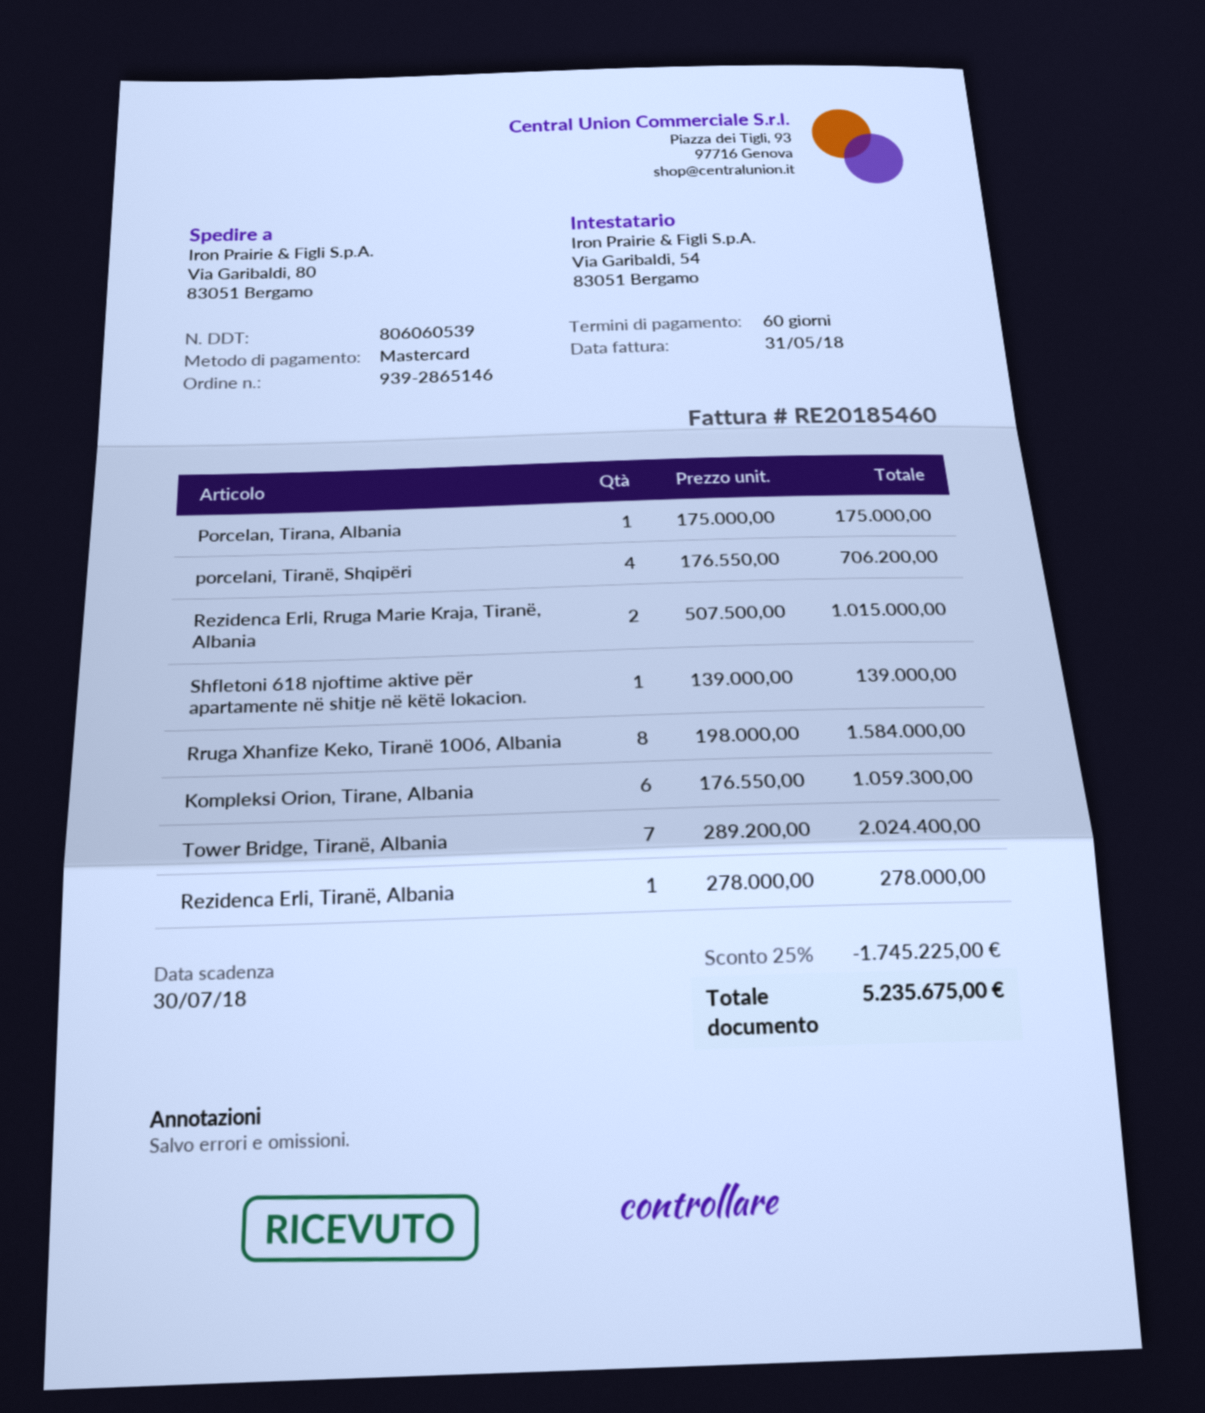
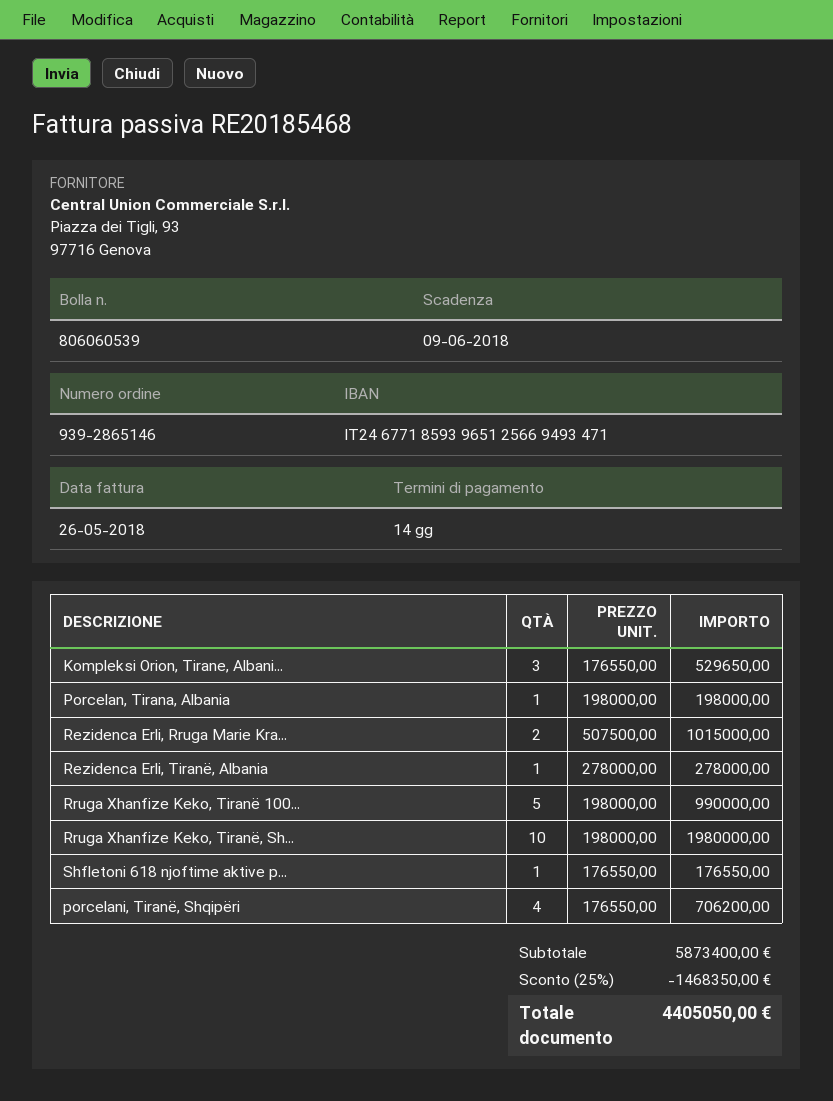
invoice number: RE20185460 -> RE20185468
invoice date: 2018-05-31 -> 2018-05-26
payment terms: 60 days -> 14 days
due date: 2018-07-30 -> 2018-06-09
Porcelan, Tirana, Albania: 1 x 175000.00 = 175000.00 -> 1 x 198000.00 = 198000.00
Shfletoni 618 njoftime aktive për apartamente në shitje në këtë lokacion.: 1 x 139000.00 = 139000.00 -> 1 x 176550.00 = 176550.00
Rruga Xhanfize Keko, Tiranë 1006, Albania: 8 x 198000.00 = 1584000.00 -> 5 x 198000.00 = 990000.00
Kompleksi Orion, Tirane, Albania: 6 x 176550.00 = 1059300.00 -> 3 x 176550.00 = 529650.00
Tower Bridge, Tiranë, Albania: 7 x 289200.00 = 2024400.00 -> none
Rruga Xhanfize Keko, Tiranë, Sh...: none -> 10 x 198000.00 = 1980000.00
discount: 25% = 1745225.00 -> 25% = 1468350.00
total: 5235675.00 -> 4405050.00

